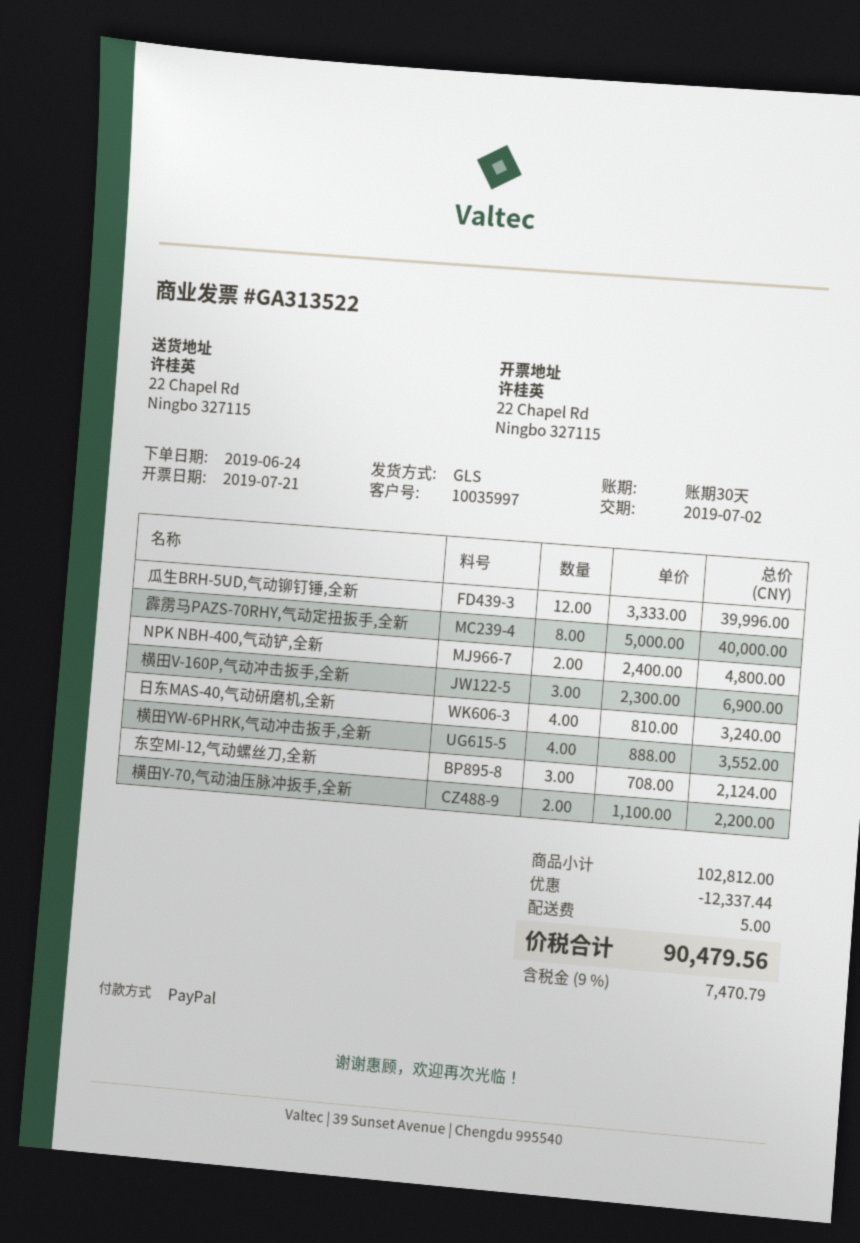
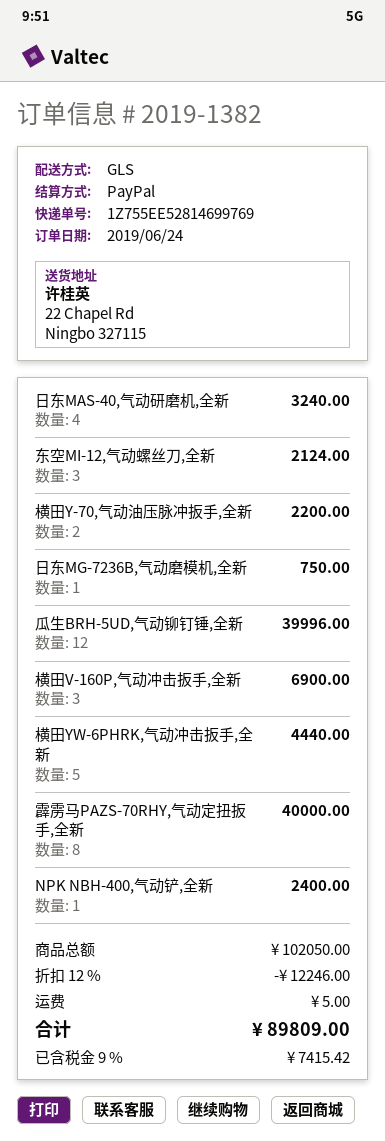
NPK NBH-400,气动铲,全新: 2 for 4800.00 -> 1 for 2400.00
横田YW-6PHRK,气动冲击扳手,全新: 4 for 3552.00 -> 5 for 4440.00
日东MG-7236B,气动磨模机,全新: none -> 1 for 750.00
subtotal: 102812.00 -> 102050.00
discount: 12337.44 -> 12246.00
tax: 9% = 7470.79 -> 9% = 7415.42
total: 90479.56 -> 89809.00

